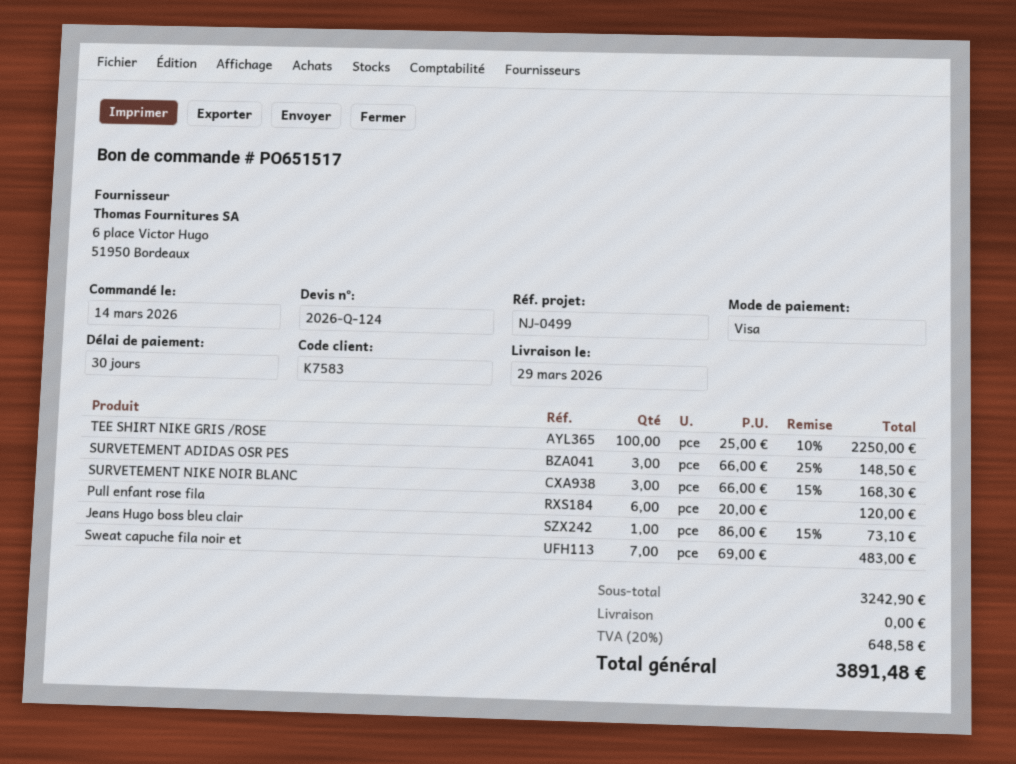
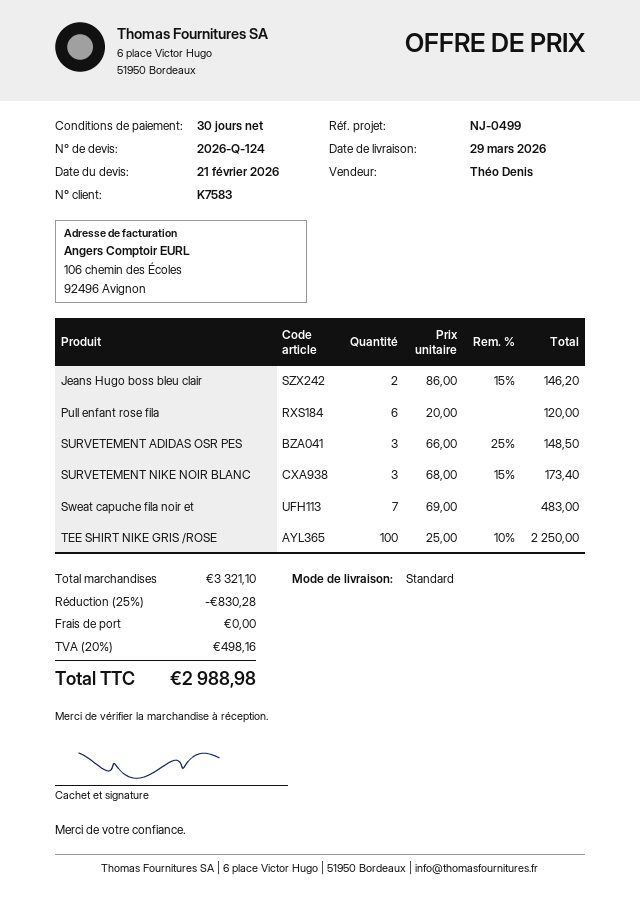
SURVETEMENT NIKE NOIR BLANC: 3 x 66.00 - 15% = 168.30 -> 3 x 68.00 - 15% = 173.40
Jeans Hugo boss bleu clair: 1 x 86.00 - 15% = 73.10 -> 2 x 86.00 - 15% = 146.20
subtotal: 3242.90 -> 3321.10
discount: none -> 25% = 830.28
tax: 20% = 648.58 -> 20% = 498.16
total: 3891.48 -> 2988.98

